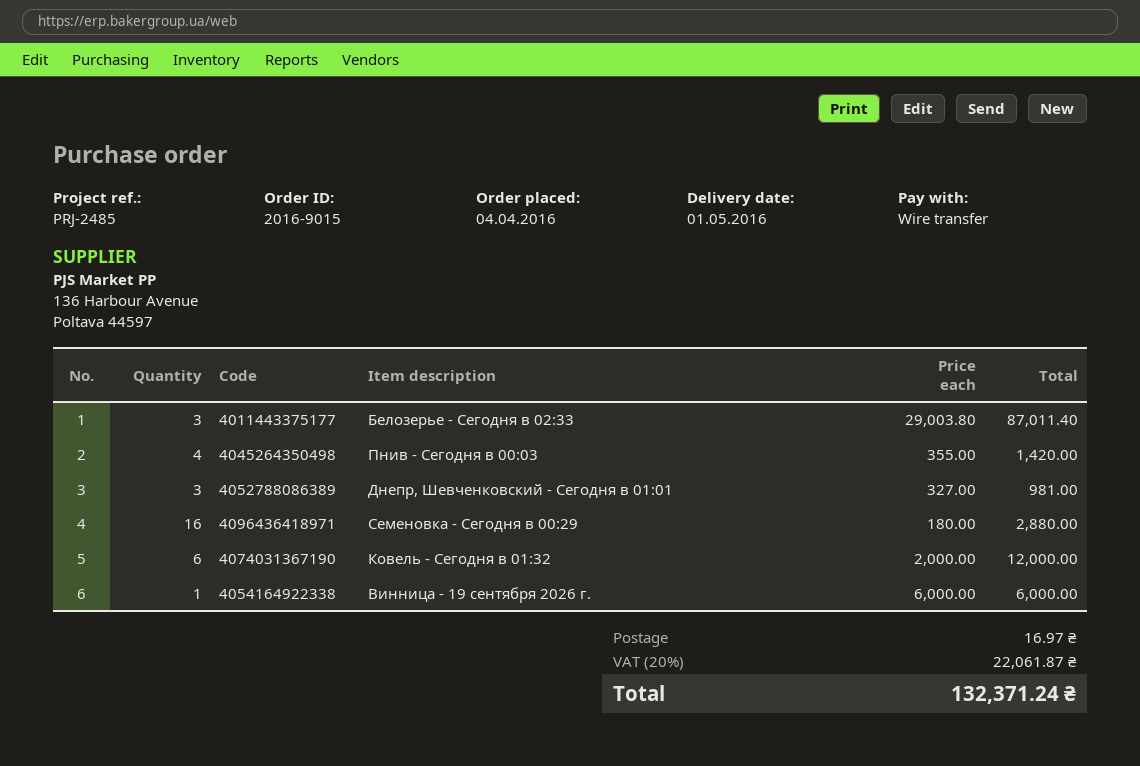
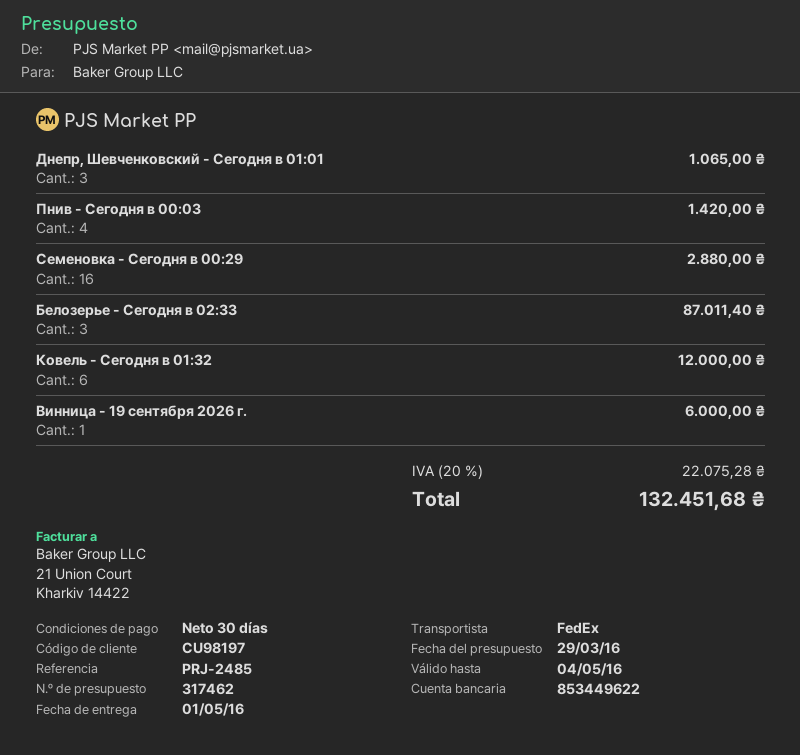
Днепр, Шевченковский - Сегодня в 01:01: 3 for 981.00 -> 3 for 1065.00
shipping: 16.97 -> none
tax: 20% = 22061.87 -> 20% = 22075.28
total: 132371.24 -> 132451.68

